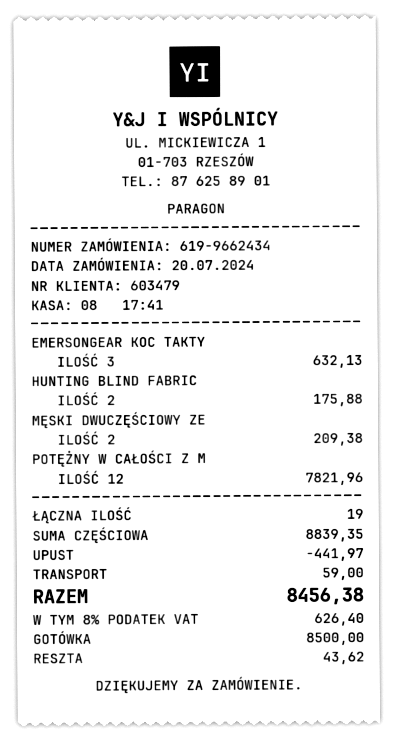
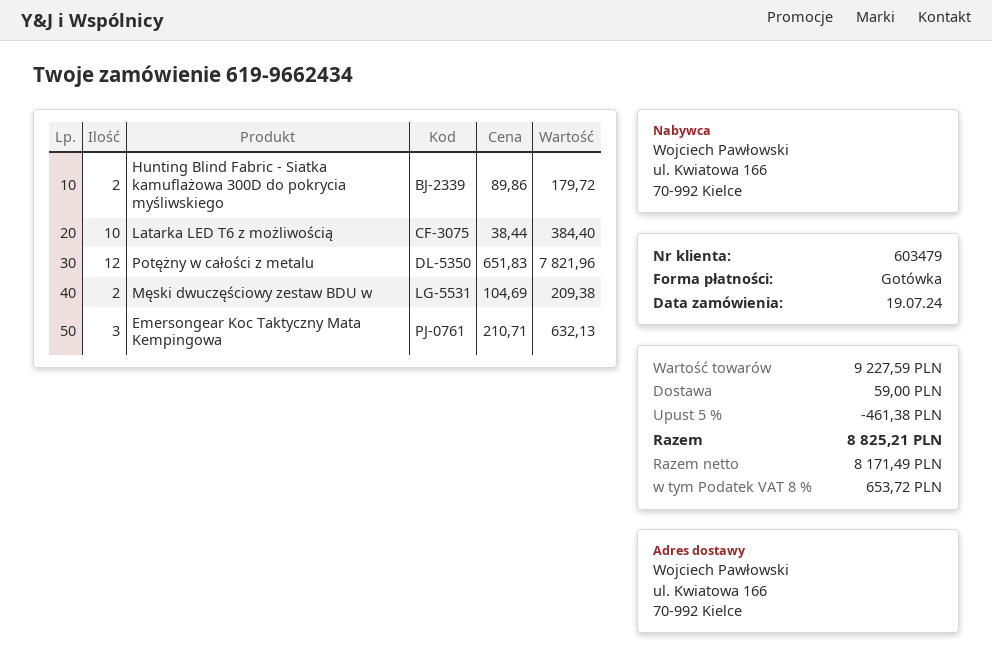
order date: 2024-07-20 -> 2024-07-19
HUNTING BLIND FABRIC: 2 for 175.88 -> 2 for 179.72
Latarka LED T6 z możliwością: none -> 10 for 384.40
subtotal: 8839.35 -> 9227.59
discount: 441.97 -> 461.38
tax: 8% = 626.40 -> 8% = 653.72
total: 8456.38 -> 8825.21

